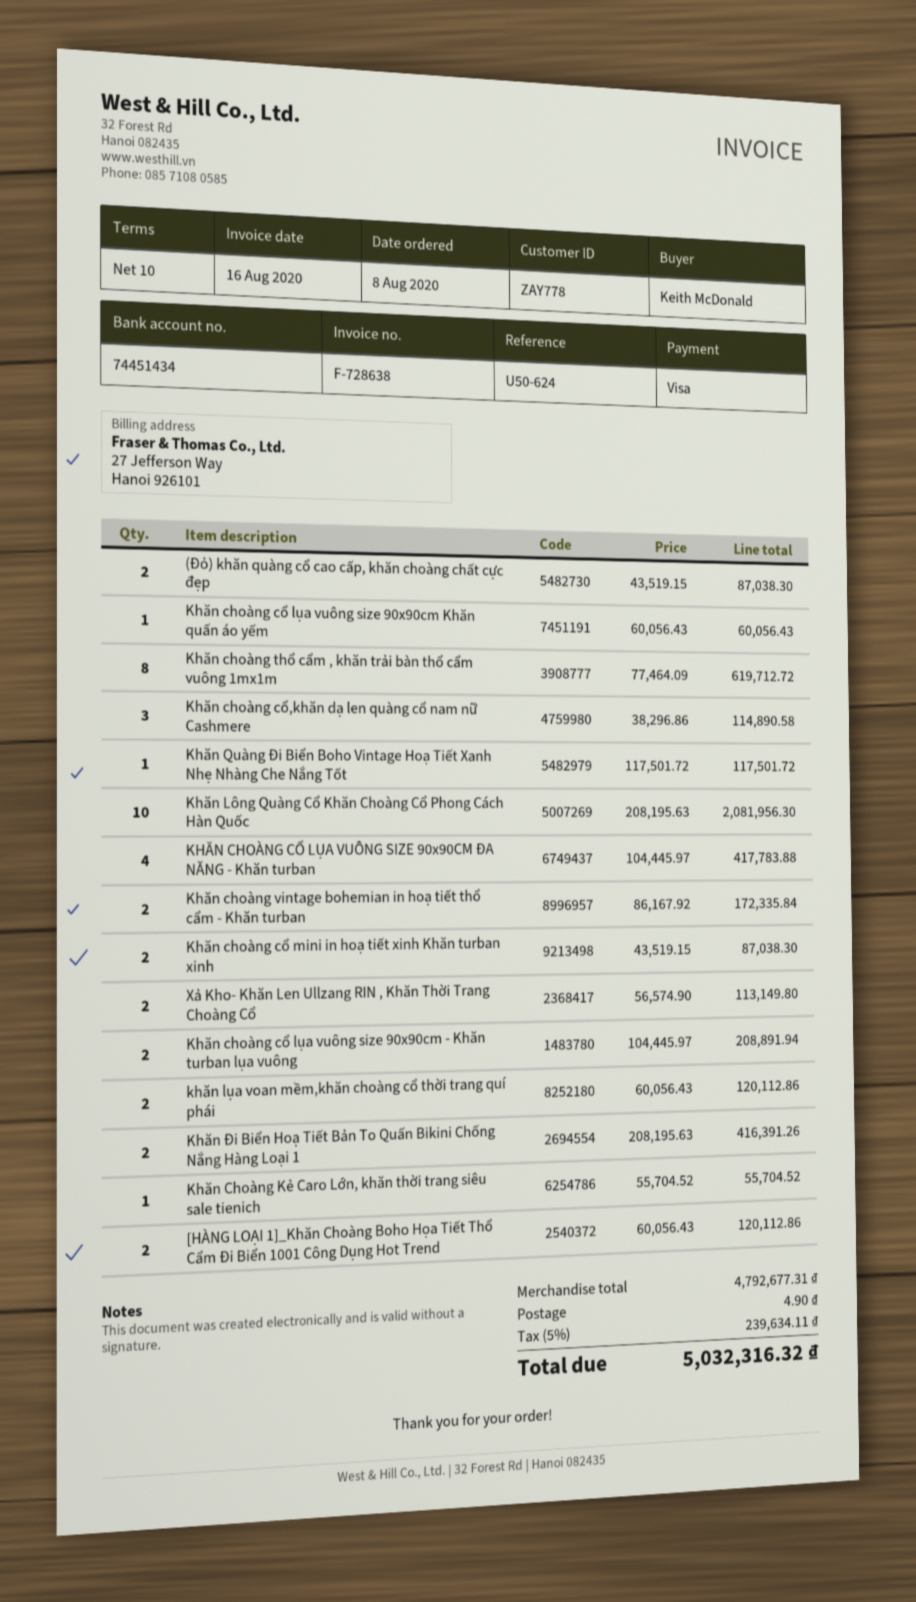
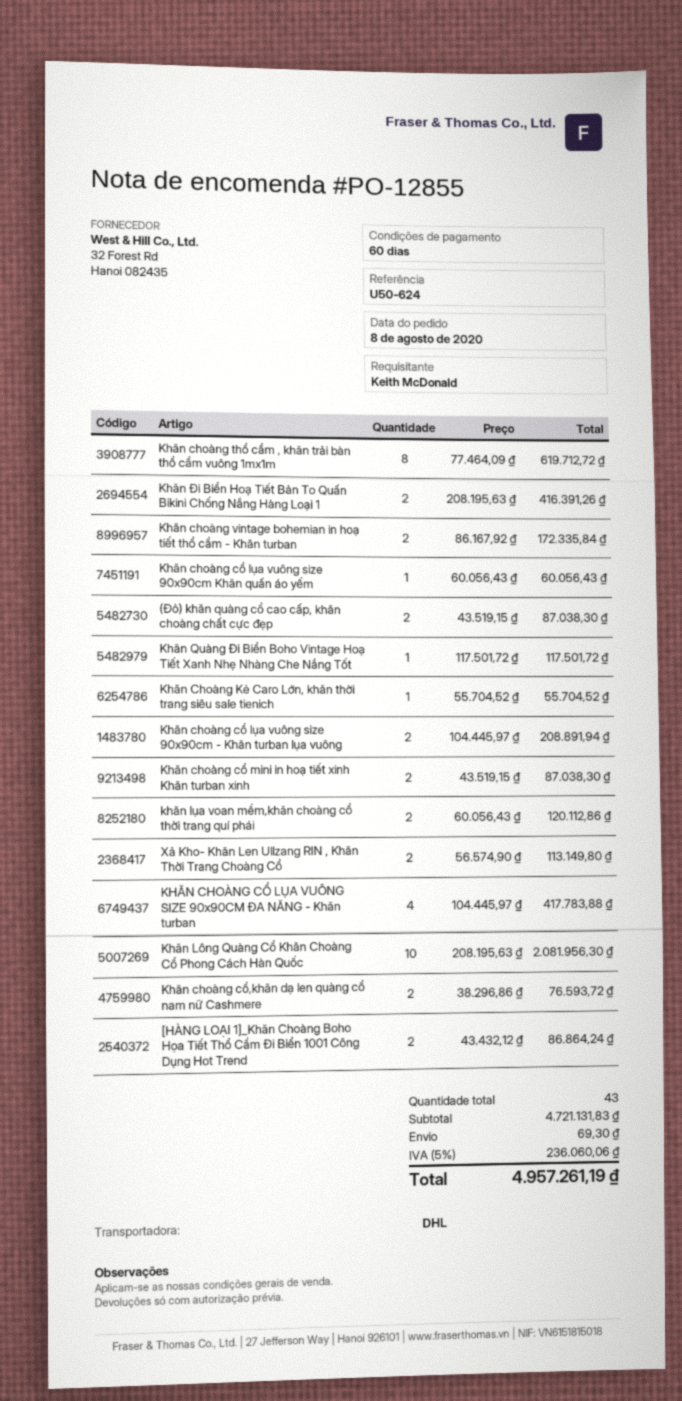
payment terms: 10 days -> 60 days
Khăn choàng cổ,khăn dạ len quàng cổ nam nữ Cashmere: 3 x 38296.86 = 114890.58 -> 2 x 38296.86 = 76593.72
[HÀNG LOẠI 1]_Khăn Choàng Boho Họa Tiết Thổ Cẩm Đi Biển 1001 Công Dụng Hot Trend: 2 x 60056.43 = 120112.86 -> 2 x 43432.12 = 86864.24
subtotal: 4792677.31 -> 4721131.83
shipping: 4.90 -> 69.30
tax: 5% = 239634.11 -> 5% = 236060.06
total: 5032316.32 -> 4957261.19

